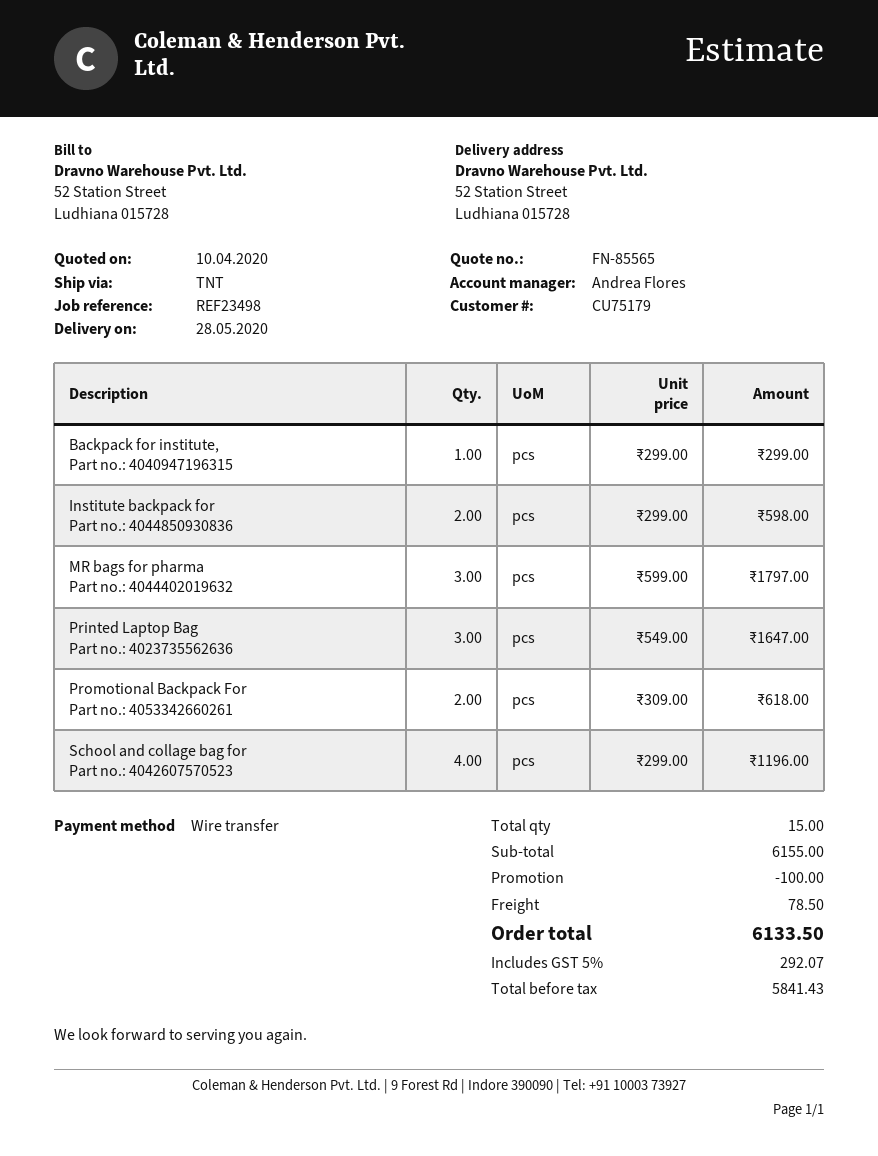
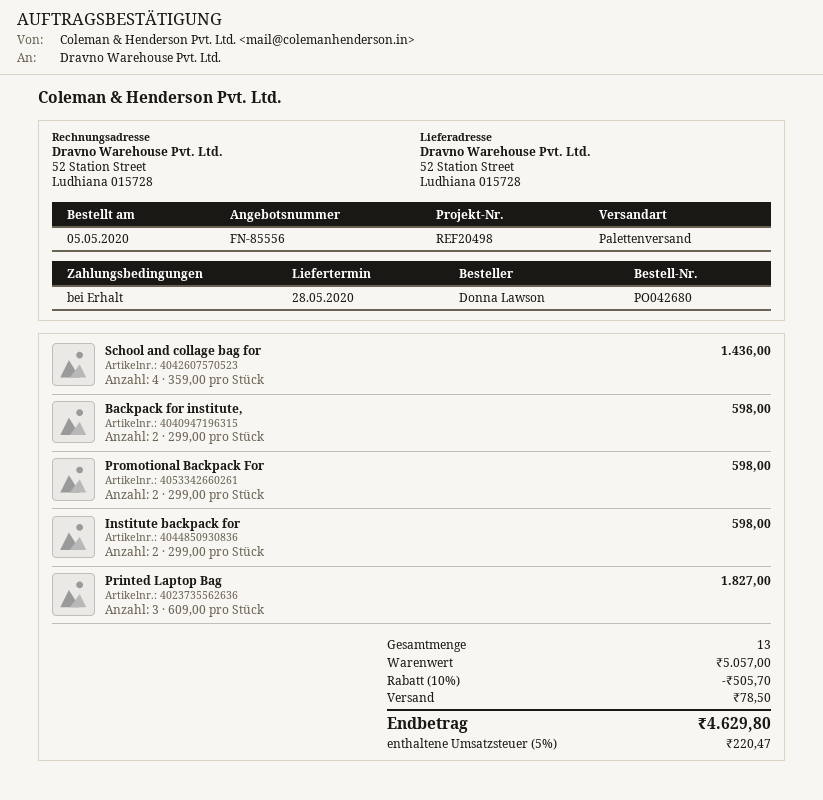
quote number: FN-85565 -> FN-85556
reference: REF23498 -> REF20498
shipping method: TNT -> pallet freight
Backpack for institute,: 1 x 299.00 = 299.00 -> 2 x 299.00 = 598.00
MR bags for pharma: 3 x 599.00 = 1797.00 -> none
Printed Laptop Bag: 3 x 549.00 = 1647.00 -> 3 x 609.00 = 1827.00
Promotional Backpack For: 2 x 309.00 = 618.00 -> 2 x 299.00 = 598.00
School and collage bag for: 4 x 299.00 = 1196.00 -> 4 x 359.00 = 1436.00
total quantity: 15 -> 13
subtotal: 6155.00 -> 5057.00
discount: 100.00 -> 505.70
tax: 5% = 292.07 -> 5% = 220.47
total: 6133.50 -> 4629.80

